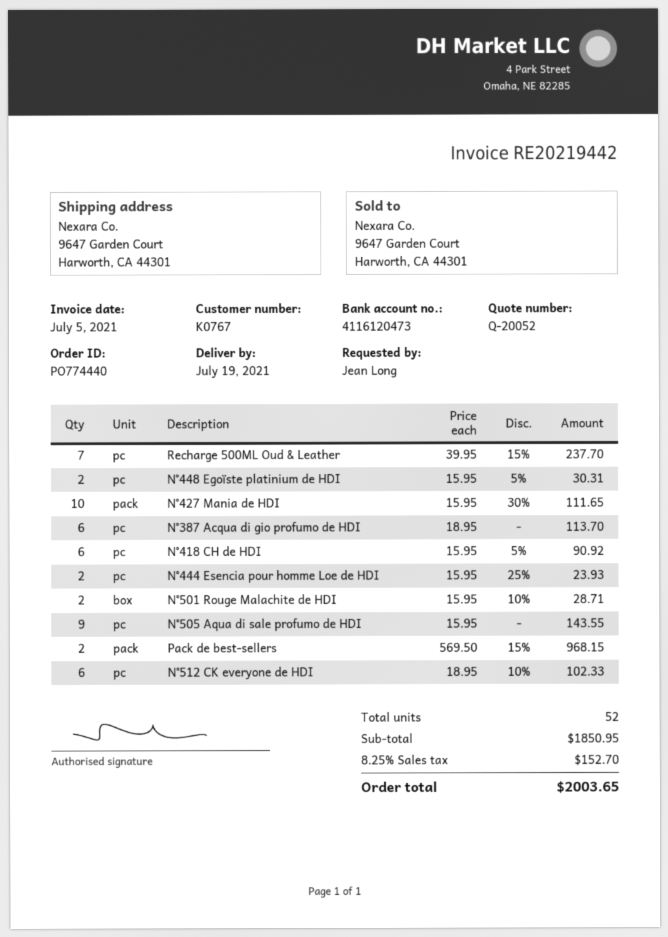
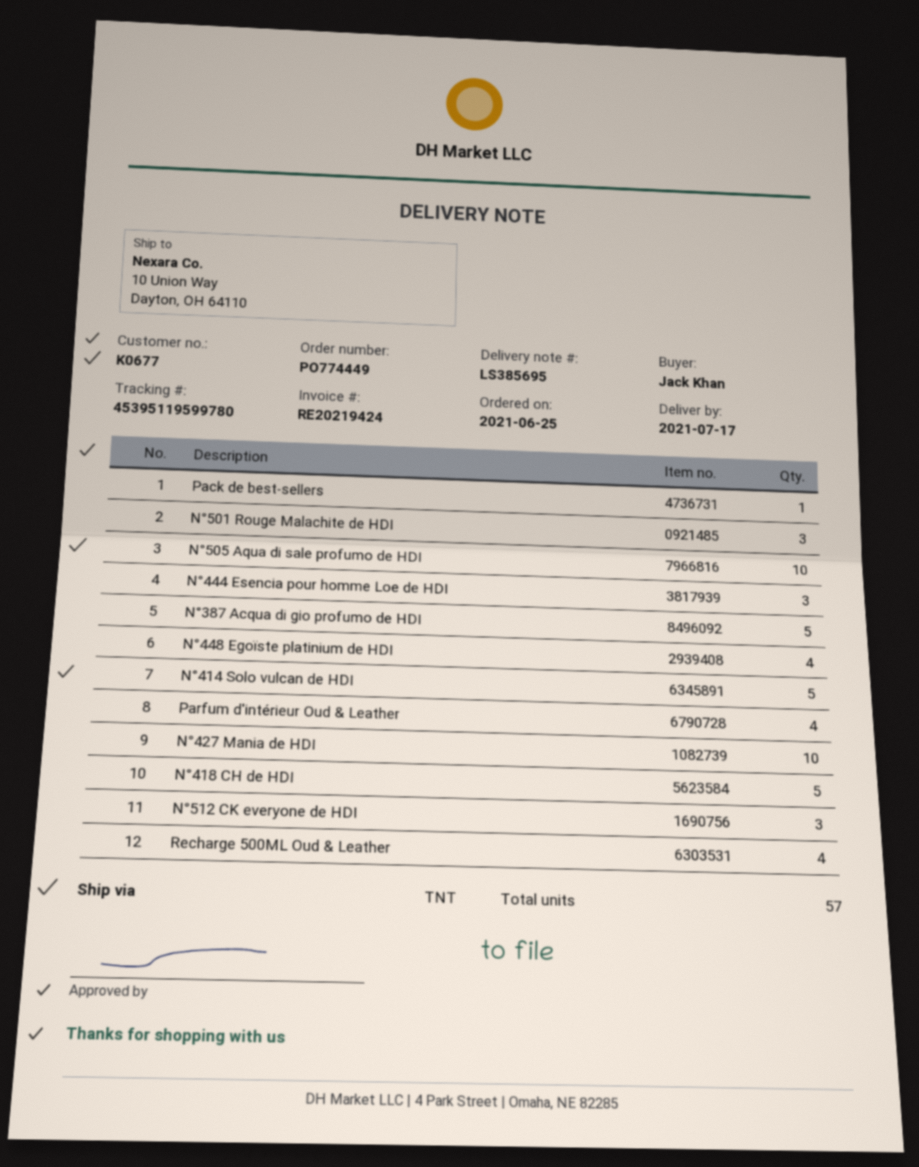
order number: PO774440 -> PO774449
delivery date: 2021-07-19 -> 2021-07-17
invoice number: RE20219442 -> RE20219424
customer number: K0767 -> K0677
ordered by: Jean Long -> Jack Khan
ship to: 9647 Garden Court, Harworth, CA 44301 -> 10 Union Way, Dayton, OH 64110
Recharge 500ML Oud & Leather: 7 -> 4
N°448 Egoïste platinium de HDI: 2 -> 4
N°387 Acqua di gio profumo de HDI: 6 -> 5
N°418 CH de HDI: 6 -> 5
N°444 Esencia pour homme Loe de HDI: 2 -> 3
N°501 Rouge Malachite de HDI: 2 -> 3
N°505 Aqua di sale profumo de HDI: 9 -> 10
Pack de best-sellers: 2 -> 1
N°512 CK everyone de HDI: 6 -> 3
N°414 Solo vulcan de HDI: none -> 5
Parfum d'intérieur Oud & Leather: none -> 4
total quantity: 52 -> 57

